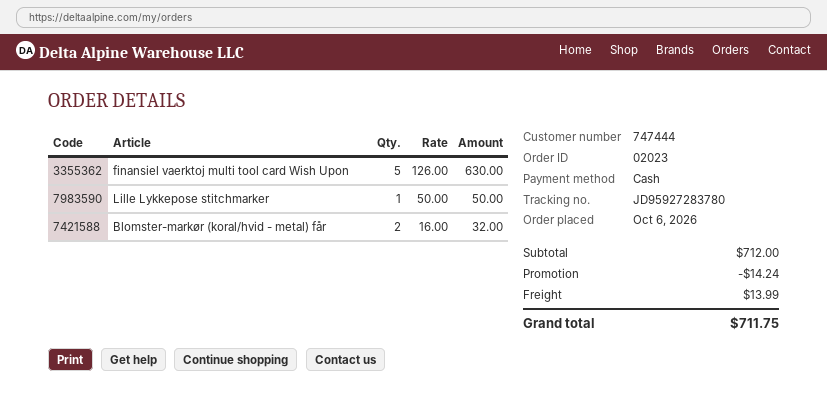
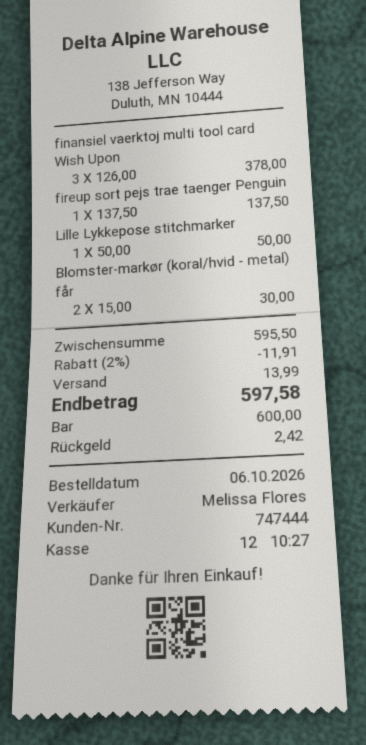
finansiel vaerktoj multi tool card Wish Upon: 5 x 126.00 = 630.00 -> 3 x 126.00 = 378.00
Blomster-markør (koral/hvid - metal) får: 2 x 16.00 = 32.00 -> 2 x 15.00 = 30.00
fireup sort pejs trae taenger Penguin: none -> 1 x 137.50 = 137.50
subtotal: 712.00 -> 595.50
discount: 14.24 -> 11.91
total: 711.75 -> 597.58

